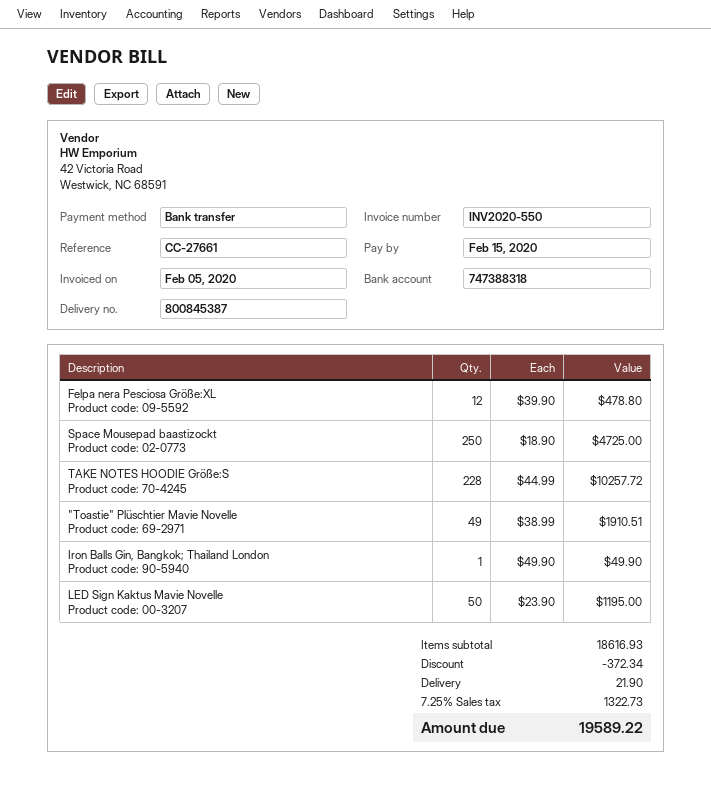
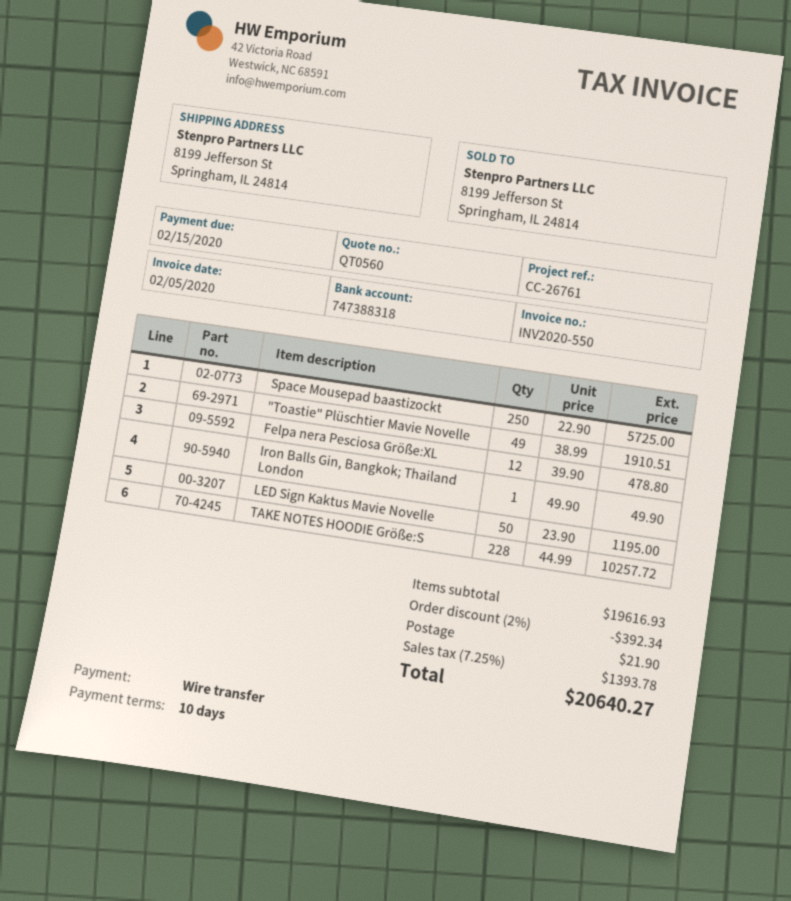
reference: CC-27661 -> CC-26761
Space Mousepad baastizockt: 250 x 18.90 = 4725.00 -> 250 x 22.90 = 5725.00
subtotal: 18616.93 -> 19616.93
discount: 372.34 -> 392.34
tax: 7.25% = 1322.73 -> 7.25% = 1393.78
total: 19589.22 -> 20640.27

